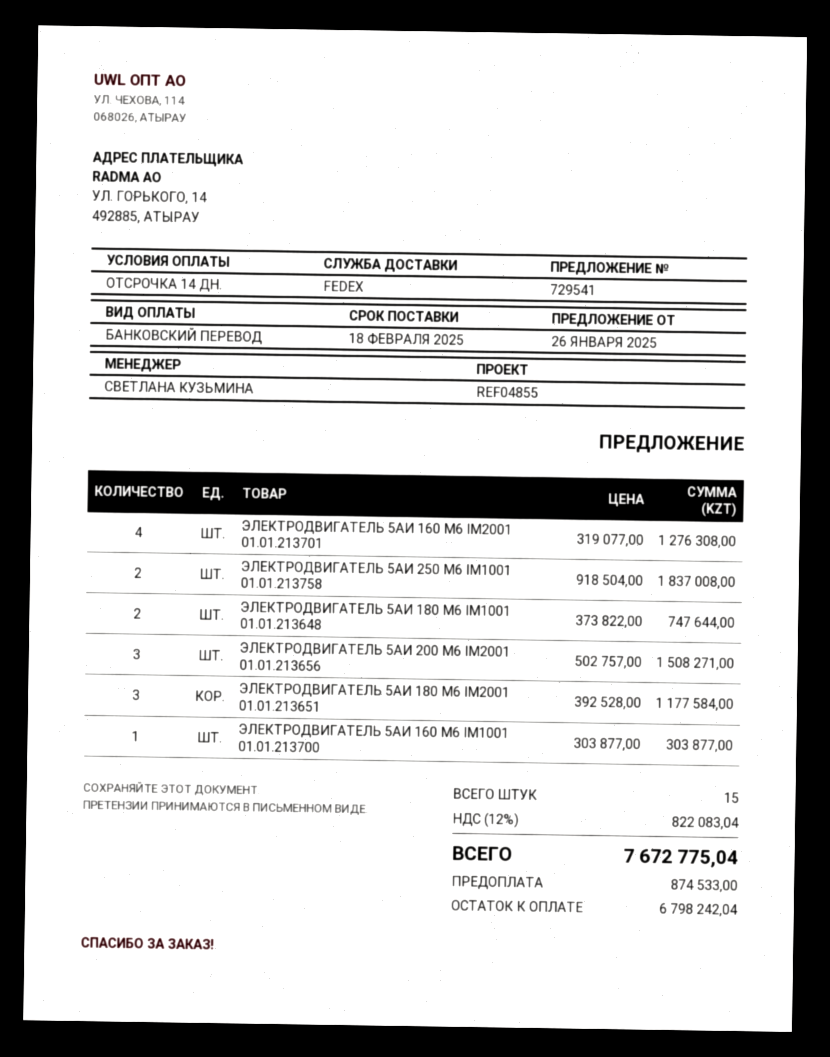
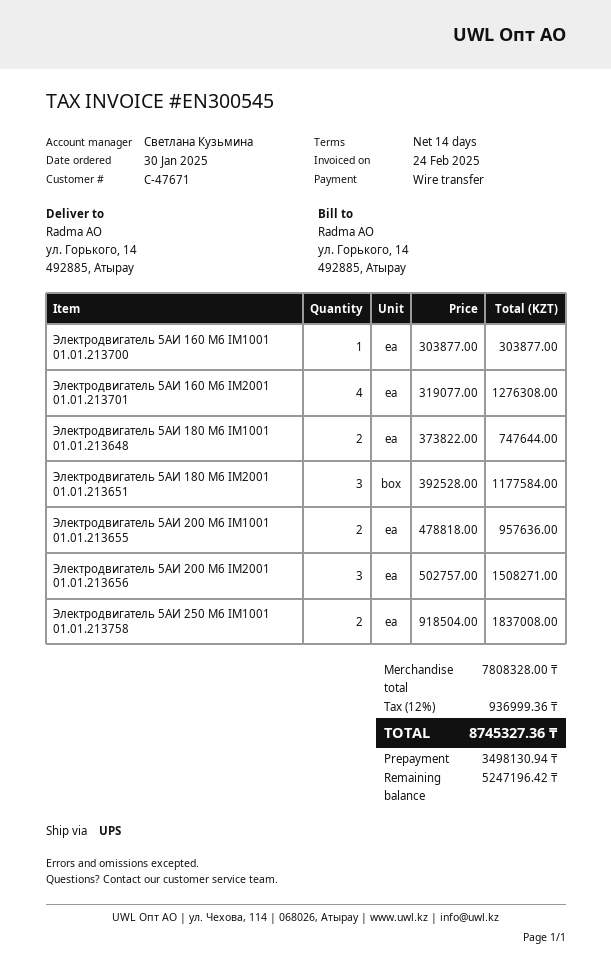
shipping method: FedEx -> UPS
Электродвигатель 5АИ 200 М6 IM1001 01.01.213655: none -> 2 x 478818.00 = 957636.00
tax: 12% = 822083.04 -> 12% = 936999.36
total: 7672775.04 -> 8745327.36
deposit: 874533.00 -> 3498130.94
balance: 6798242.04 -> 5247196.42

